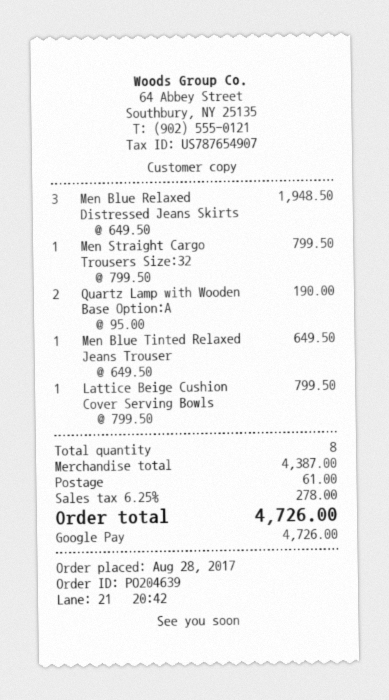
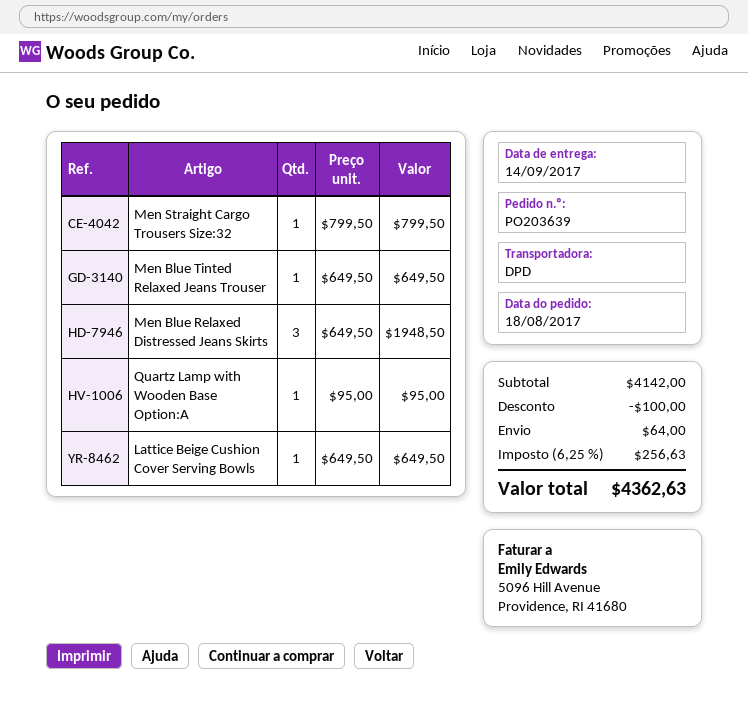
order number: PO204639 -> PO203639
order date: 2017-08-28 -> 2017-08-18
Quartz Lamp with Wooden Base Option:A: 2 x 95.00 = 190.00 -> 1 x 95.00 = 95.00
Lattice Beige Cushion Cover Serving Bowls: 1 x 799.50 = 799.50 -> 1 x 649.50 = 649.50
subtotal: 4387.00 -> 4142.00
discount: none -> 100.00
shipping: 61.00 -> 64.00
tax: 6.25% = 278.00 -> 6.25% = 256.63
total: 4726.00 -> 4362.63

